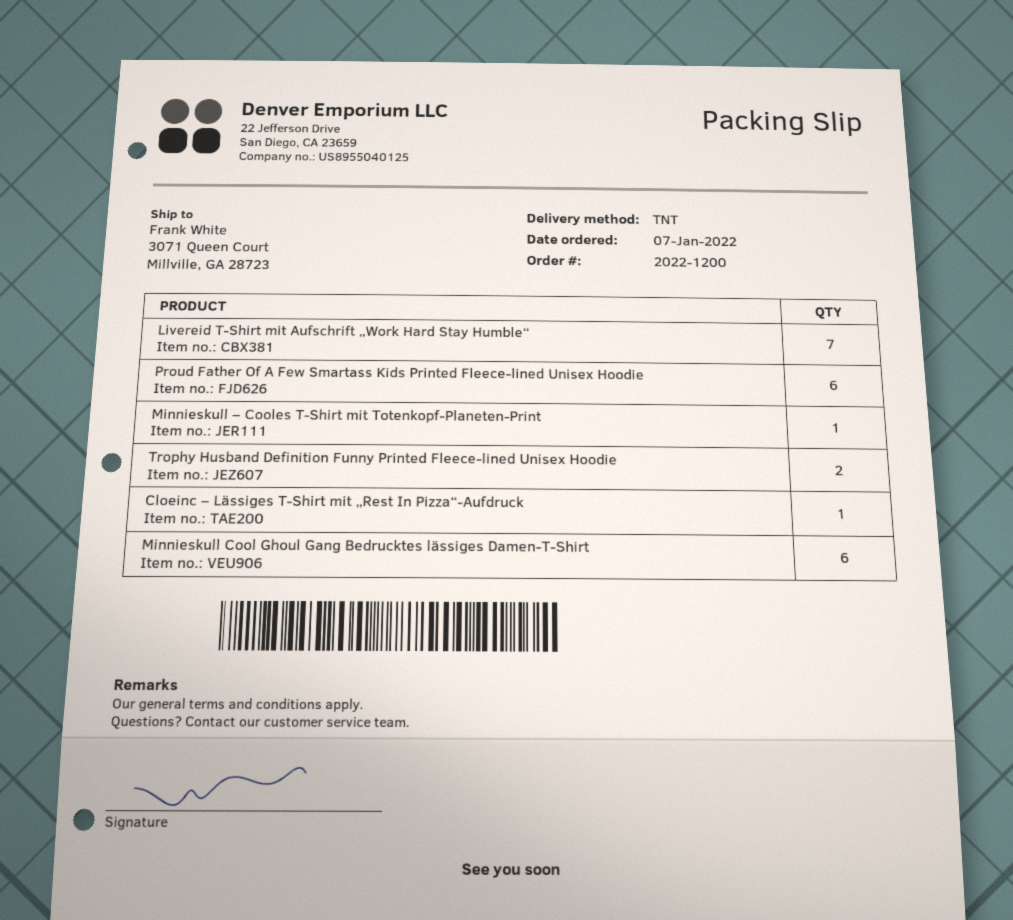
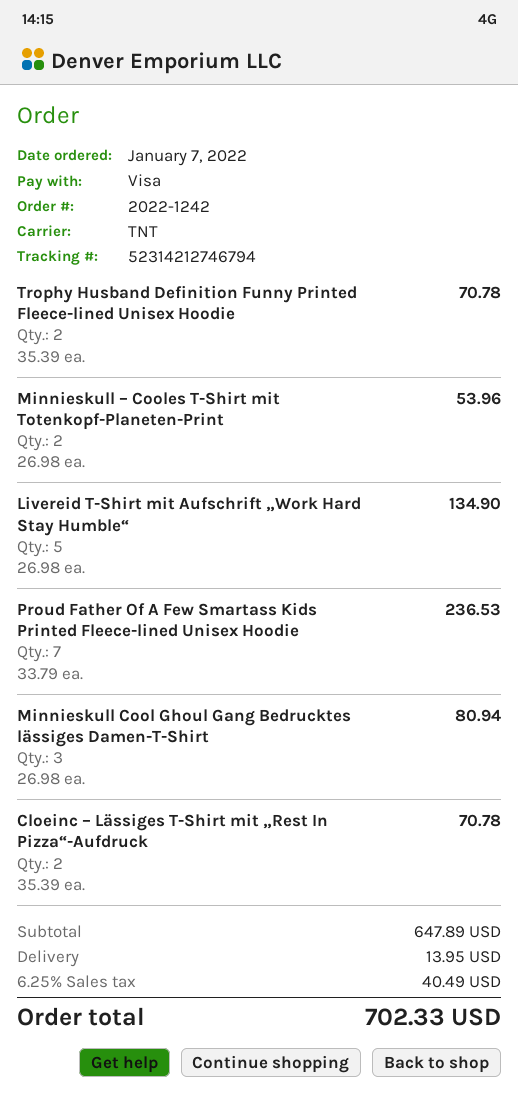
order number: 2022-1200 -> 2022-1242
Livereid T-Shirt mit Aufschrift „Work Hard Stay Humble“: 7 -> 5
Proud Father Of A Few Smartass Kids Printed Fleece-lined Unisex Hoodie: 6 -> 7
Minnieskull – Cooles T-Shirt mit Totenkopf-Planeten-Print: 1 -> 2
Cloeinc – Lässiges T-Shirt mit „Rest In Pizza“-Aufdruck: 1 -> 2
Minnieskull Cool Ghoul Gang Bedrucktes lässiges Damen-T-Shirt: 6 -> 3

